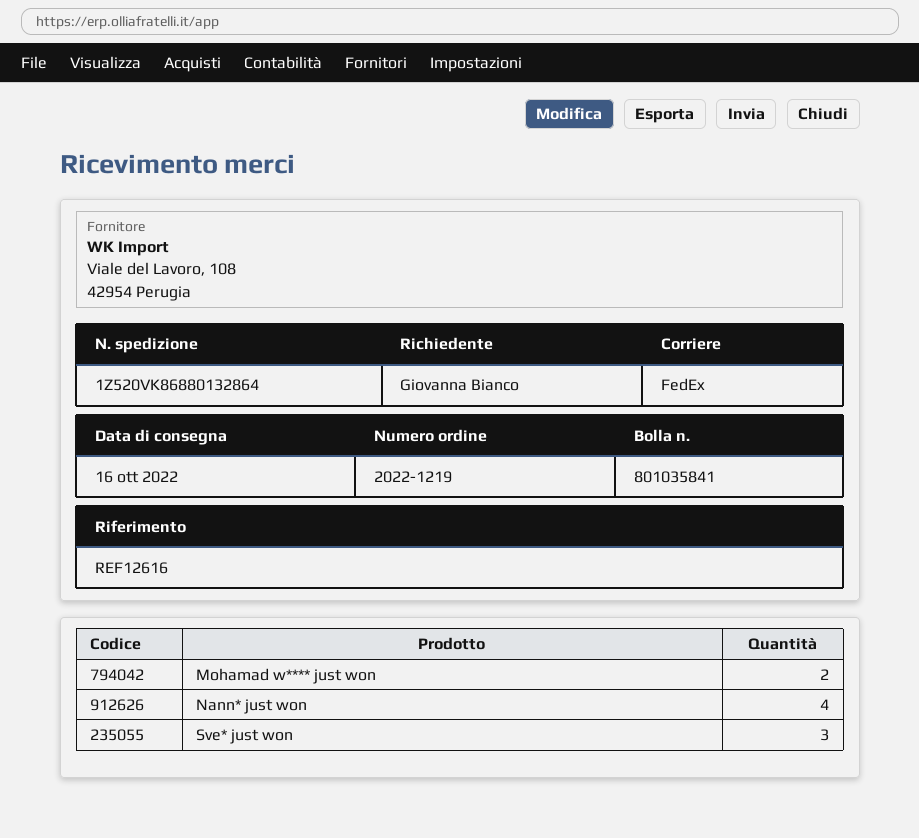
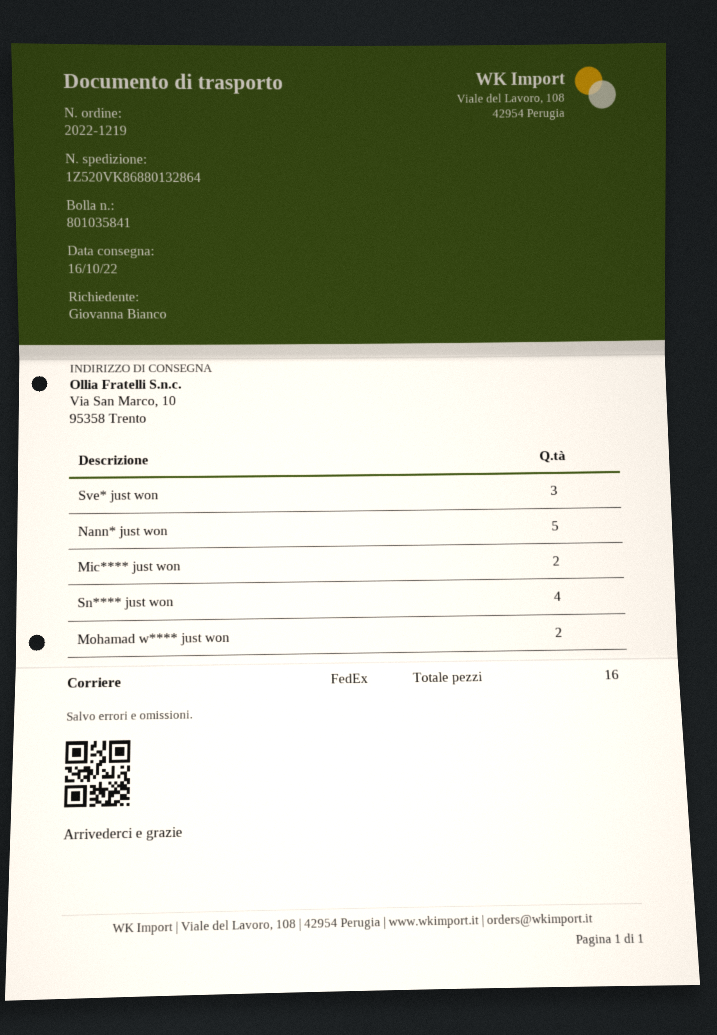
Nann* just won: 4 -> 5
Mic**** just won: none -> 2
Sn**** just won: none -> 4

